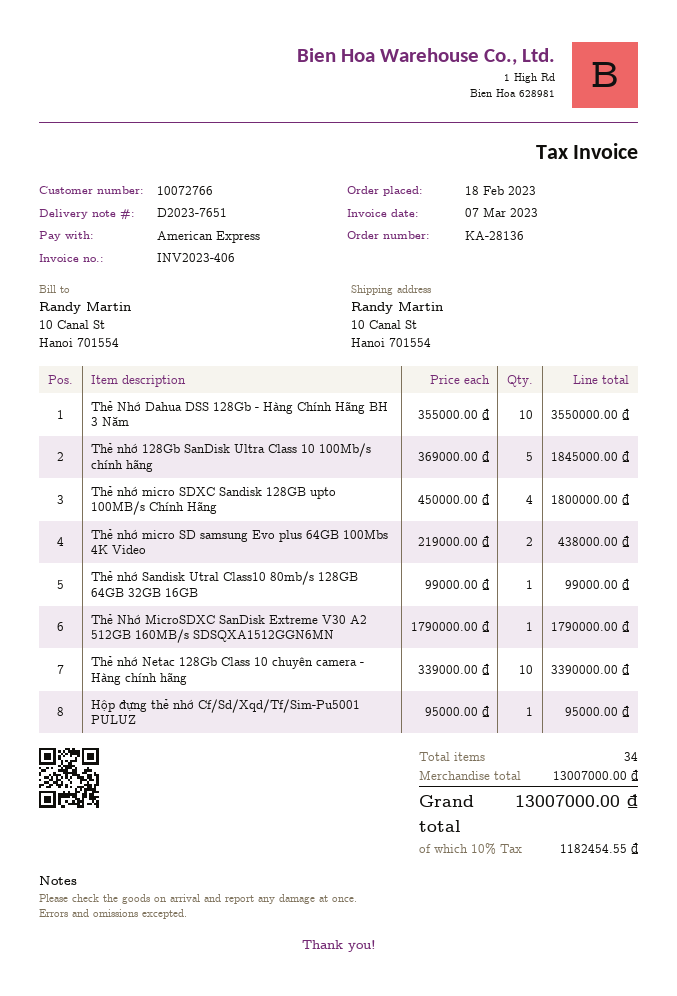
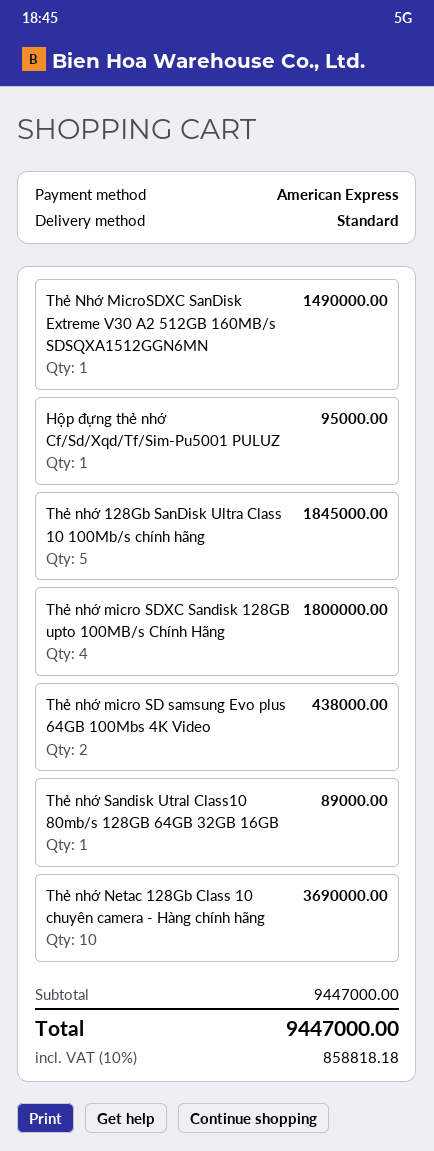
Thẻ Nhớ Dahua DSS 128Gb - Hàng Chính Hãng BH 3 Năm: 10 for 3550000.00 -> none
Thẻ nhớ Sandisk Utral Class10 80mb/s 128GB 64GB 32GB 16GB: 1 for 99000.00 -> 1 for 89000.00
Thẻ Nhớ MicroSDXC SanDisk Extreme V30 A2 512GB 160MB/s SDSQXA1512GGN6MN: 1 for 1790000.00 -> 1 for 1490000.00
Thẻ nhớ Netac 128Gb Class 10 chuyên camera - Hàng chính hãng: 10 for 3390000.00 -> 10 for 3690000.00
subtotal: 13007000.00 -> 9447000.00
tax: 10% = 1182454.55 -> 10% = 858818.18
total: 13007000.00 -> 9447000.00

